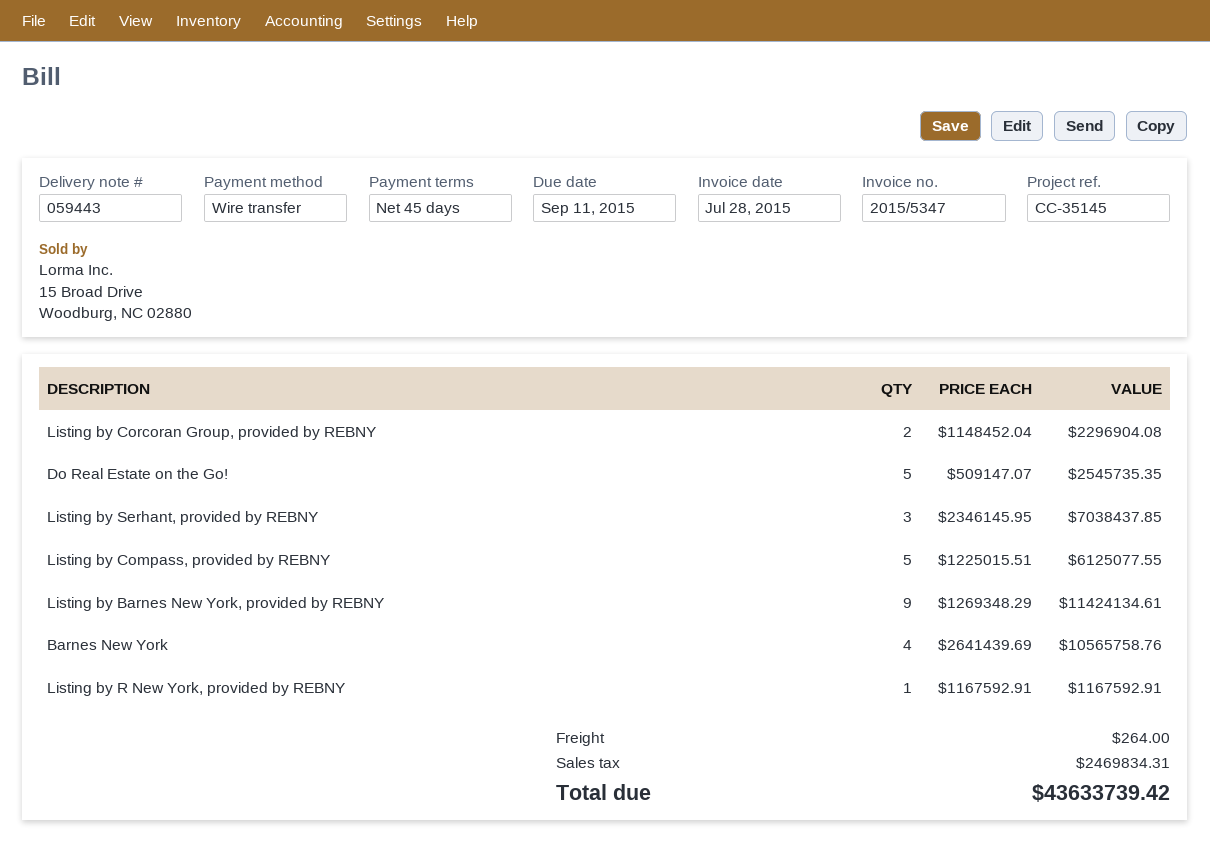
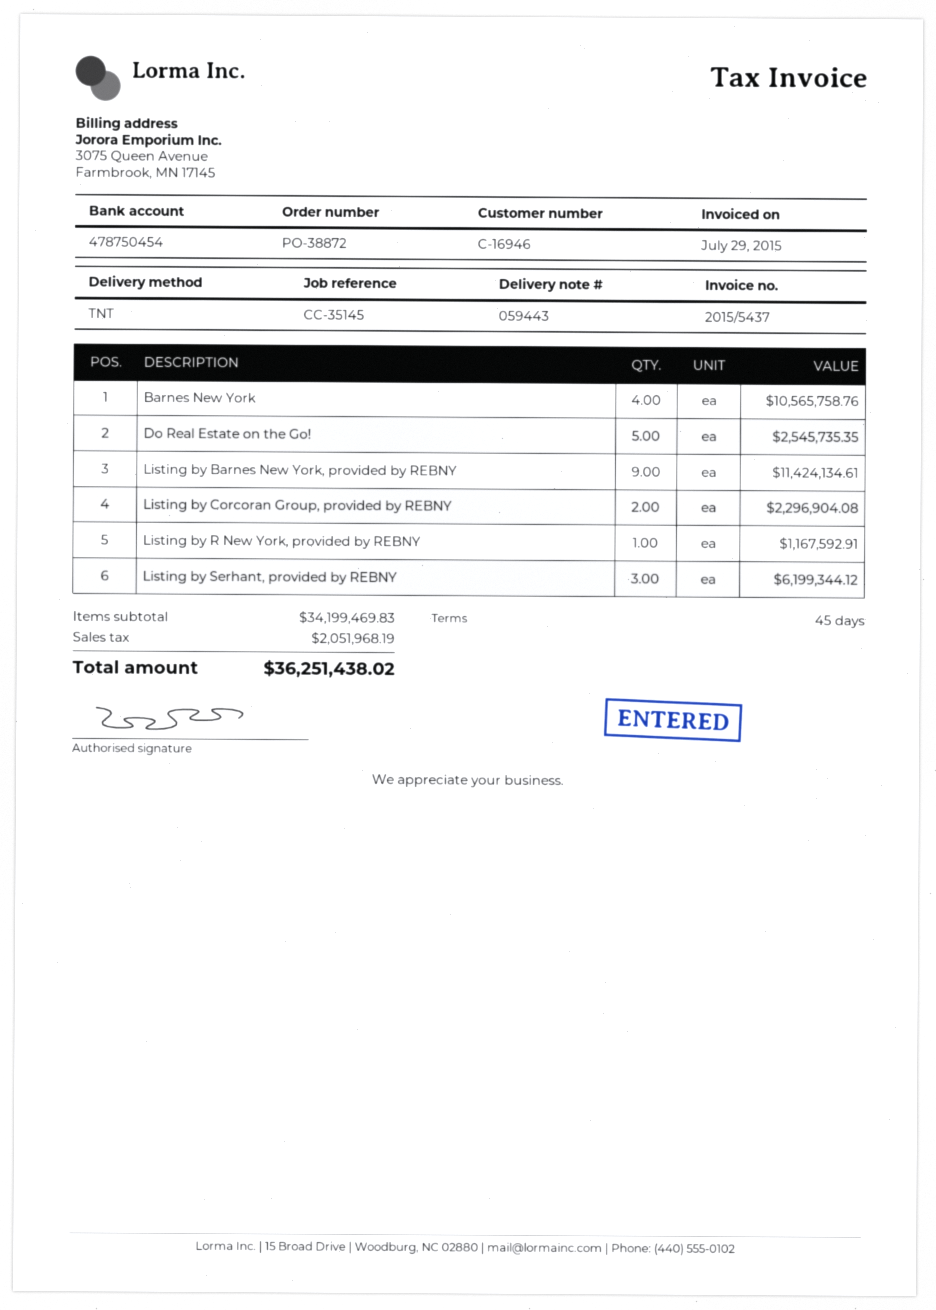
invoice number: 2015/5347 -> 2015/5437
invoice date: 2015-07-28 -> 2015-07-29
Listing by Serhant, provided by REBNY: 3 for 7038437.85 -> 3 for 6199344.12
Listing by Compass, provided by REBNY: 5 for 6125077.55 -> none
shipping: 264.00 -> none
tax: 2469834.31 -> 2051968.19
total: 43633739.42 -> 36251438.02

